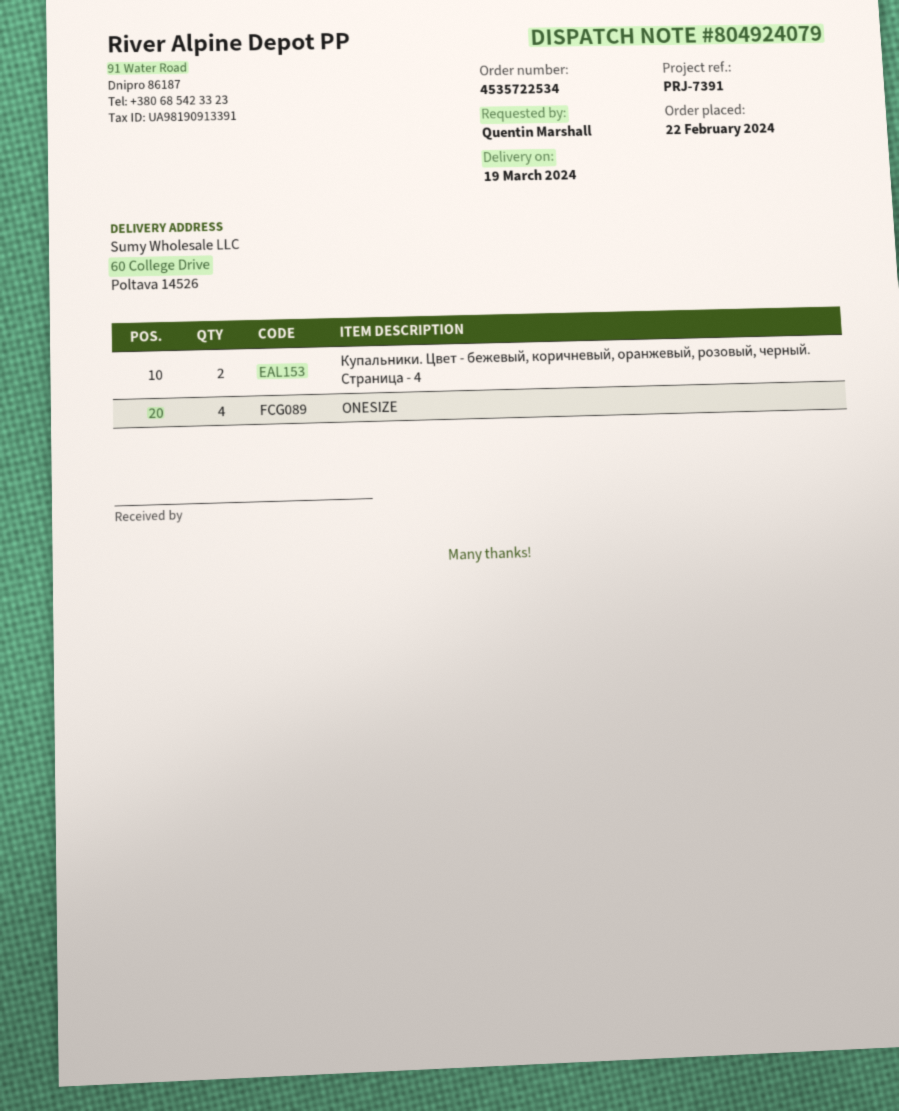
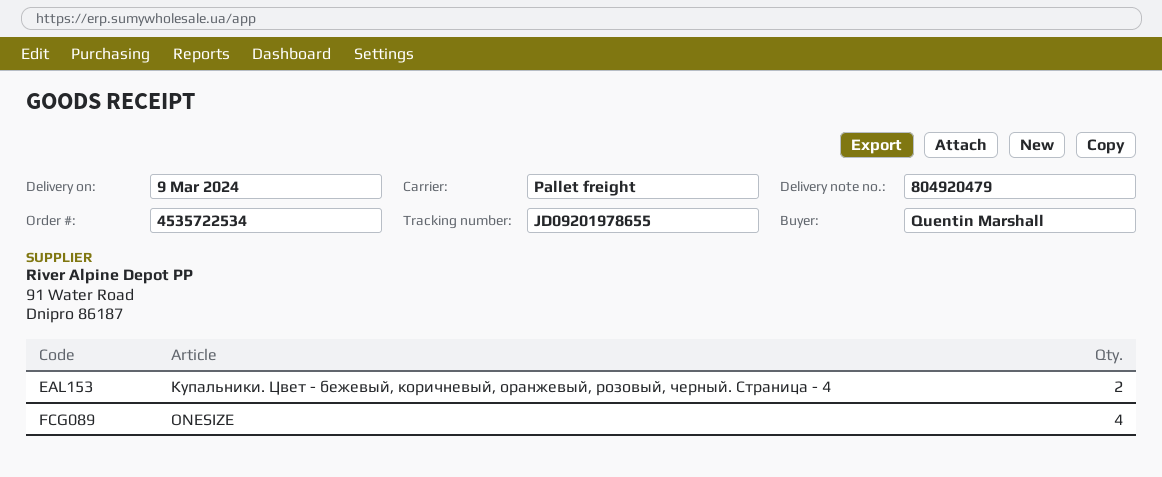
delivery note number: 804924079 -> 804920479
delivery date: 2024-03-19 -> 2024-03-09

